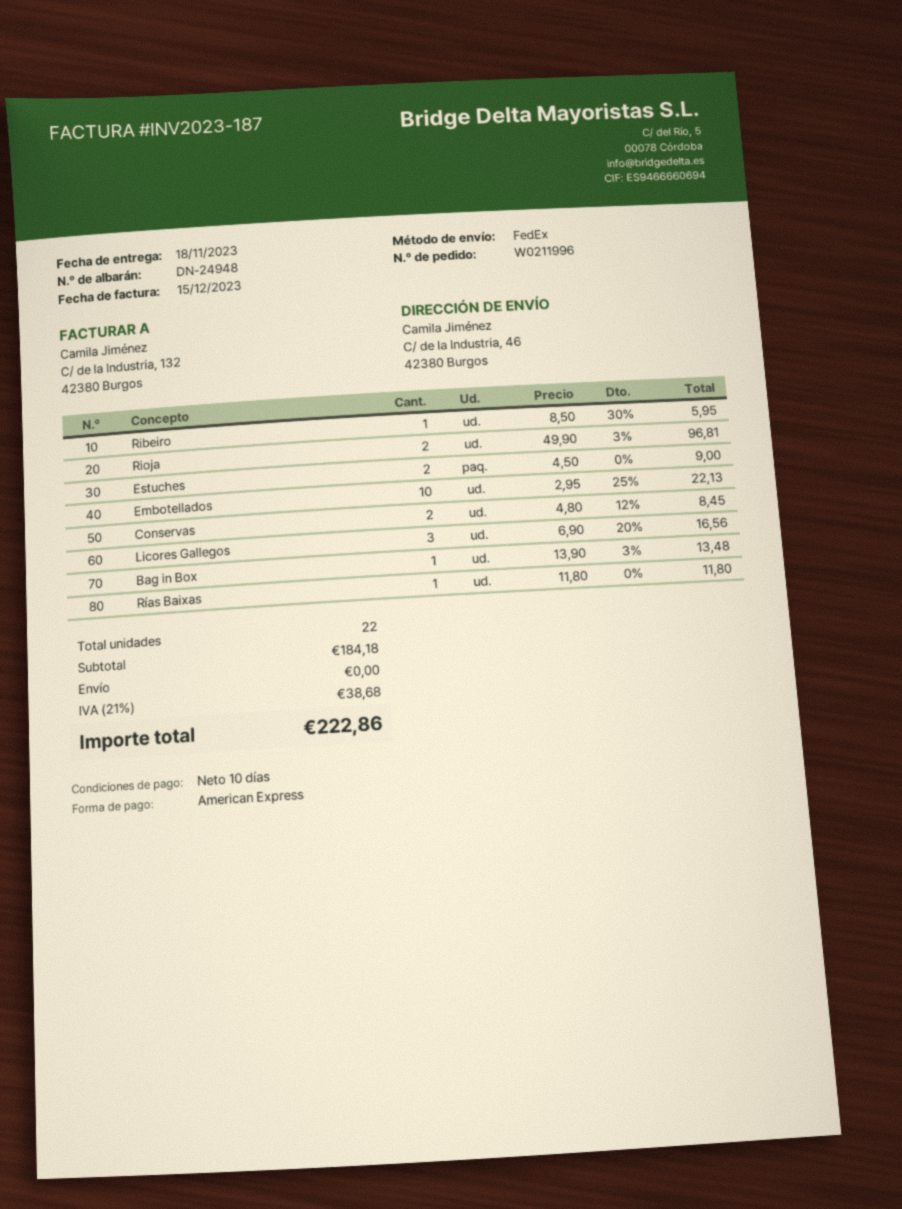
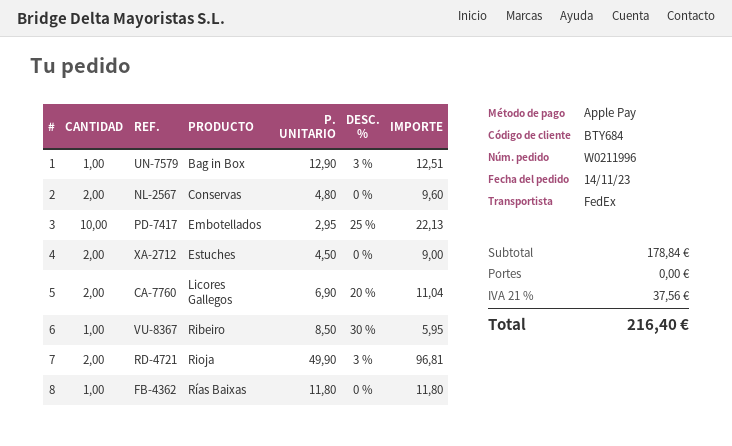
payment method: American Express -> Apple Pay
Conservas: 2 x 4.80 - 12% = 8.45 -> 2 x 4.80 = 9.60
Licores Gallegos: 3 x 6.90 - 20% = 16.56 -> 2 x 6.90 - 20% = 11.04
Bag in Box: 1 x 13.90 - 3% = 13.48 -> 1 x 12.90 - 3% = 12.51
subtotal: 184.18 -> 178.84
tax: 21% = 38.68 -> 21% = 37.56
total: 222.86 -> 216.40

